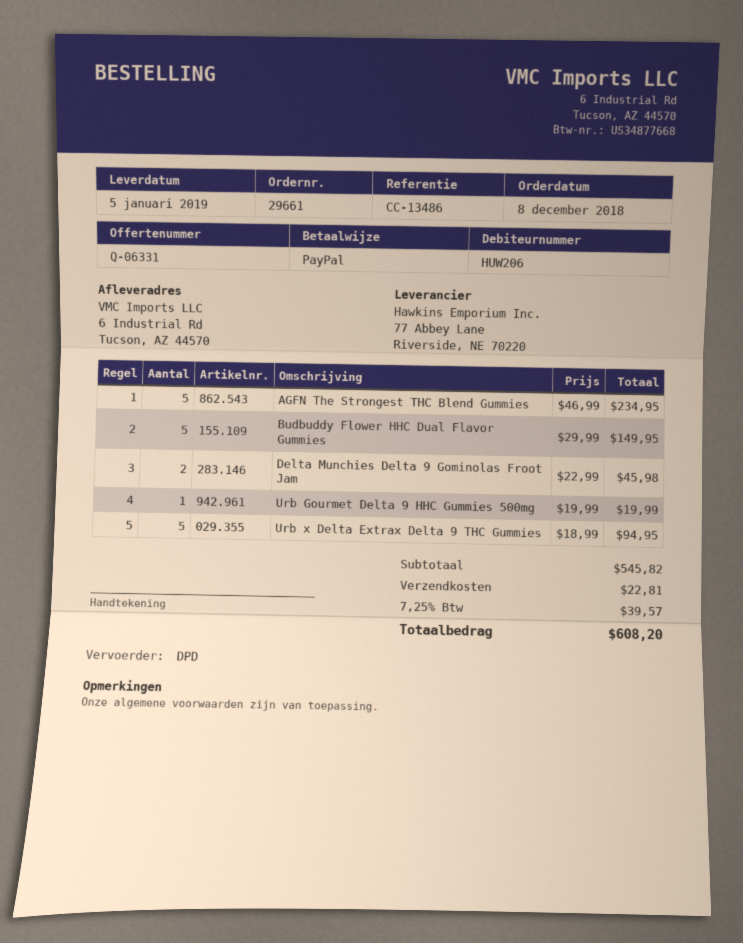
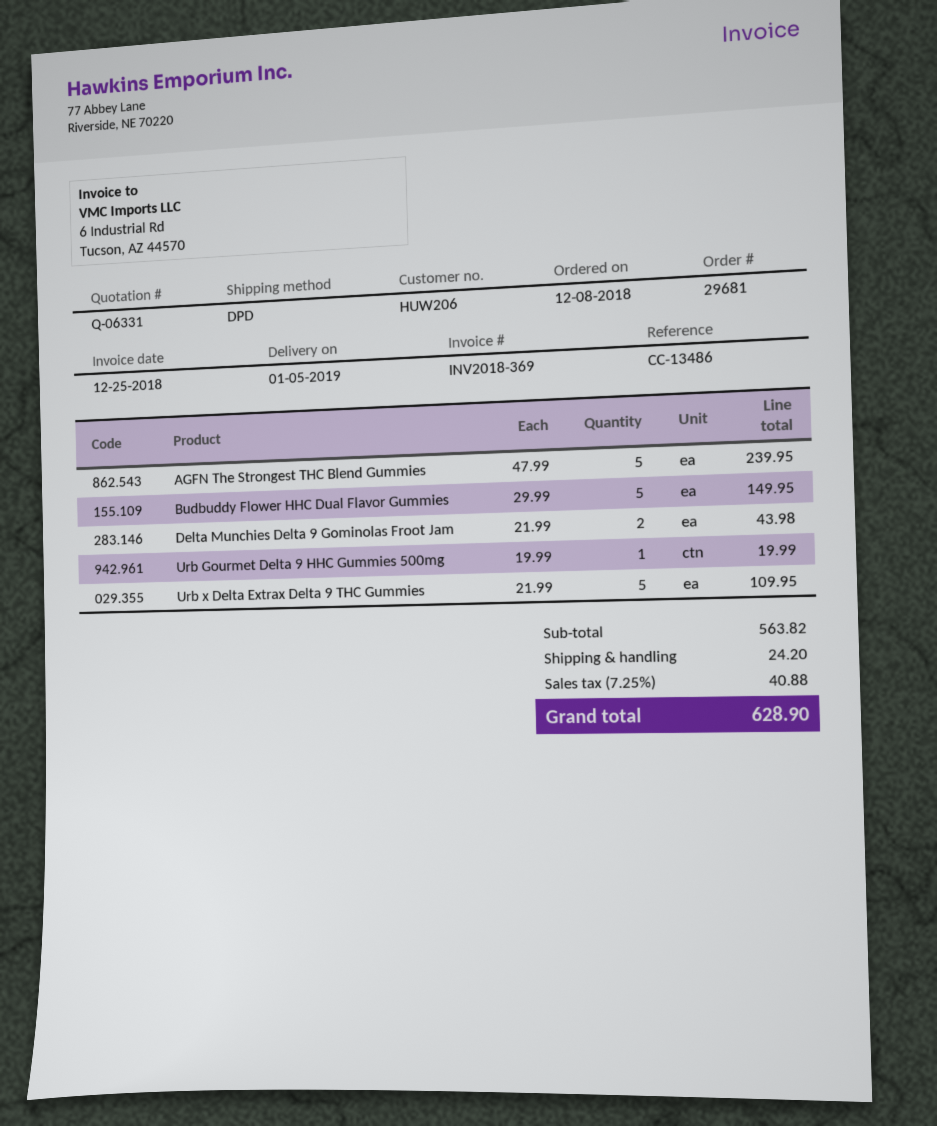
order number: 29661 -> 29681
AGFN The Strongest THC Blend Gummies: 5 x 46.99 = 234.95 -> 5 x 47.99 = 239.95
Delta Munchies Delta 9 Gominolas Froot Jam: 2 x 22.99 = 45.98 -> 2 x 21.99 = 43.98
Urb x Delta Extrax Delta 9 THC Gummies: 5 x 18.99 = 94.95 -> 5 x 21.99 = 109.95
subtotal: 545.82 -> 563.82
shipping: 22.81 -> 24.20
tax: 7.25% = 39.57 -> 7.25% = 40.88
total: 608.20 -> 628.90

